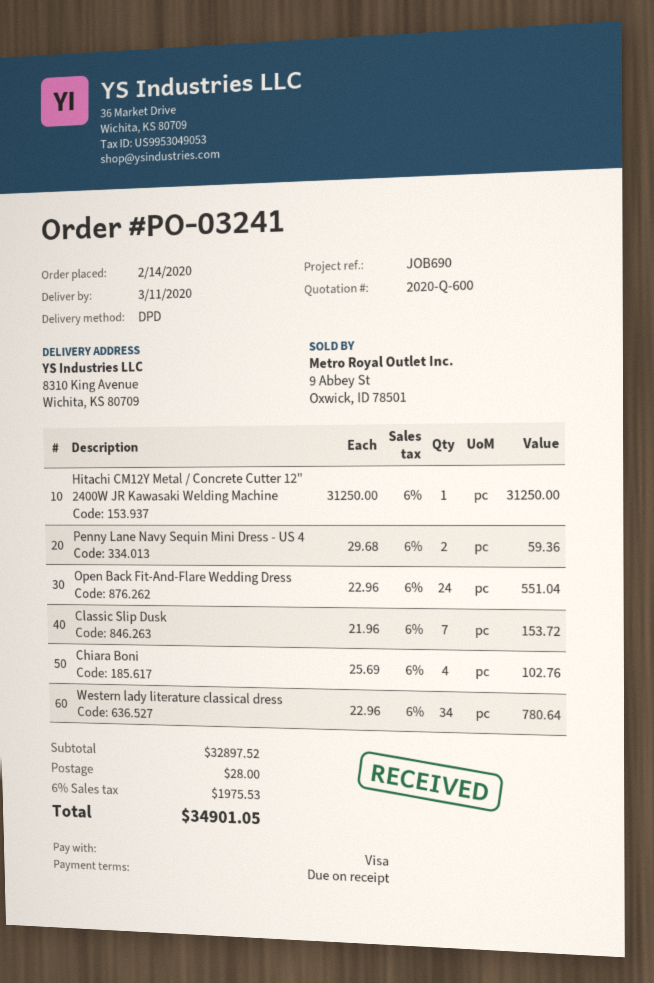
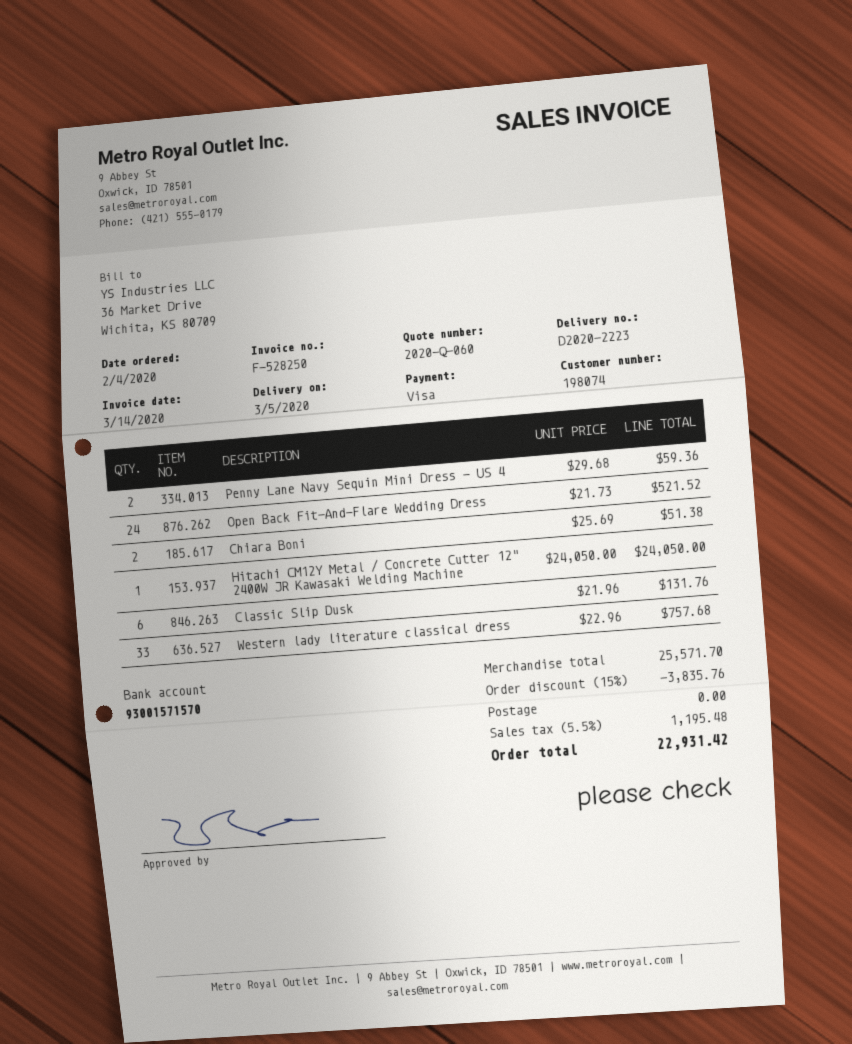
quote number: 2020-Q-600 -> 2020-Q-060
order date: 2020-02-14 -> 2020-02-04
delivery date: 2020-03-11 -> 2020-03-05
Hitachi CM12Y Metal / Concrete Cutter 12" 2400W JR Kawasaki Welding Machine: 1 x 31250.00 = 31250.00 -> 1 x 24050.00 = 24050.00
Open Back Fit-And-Flare Wedding Dress: 24 x 22.96 = 551.04 -> 24 x 21.73 = 521.52
Classic Slip Dusk: 7 x 21.96 = 153.72 -> 6 x 21.96 = 131.76
Chiara Boni: 4 x 25.69 = 102.76 -> 2 x 25.69 = 51.38
Western lady literature classical dress: 34 x 22.96 = 780.64 -> 33 x 22.96 = 757.68
subtotal: 32897.52 -> 25571.70
discount: none -> 15% = 3835.76
shipping: 28.00 -> 0.00
tax: 6% = 1975.53 -> 5.5% = 1195.48
total: 34901.05 -> 22931.42

